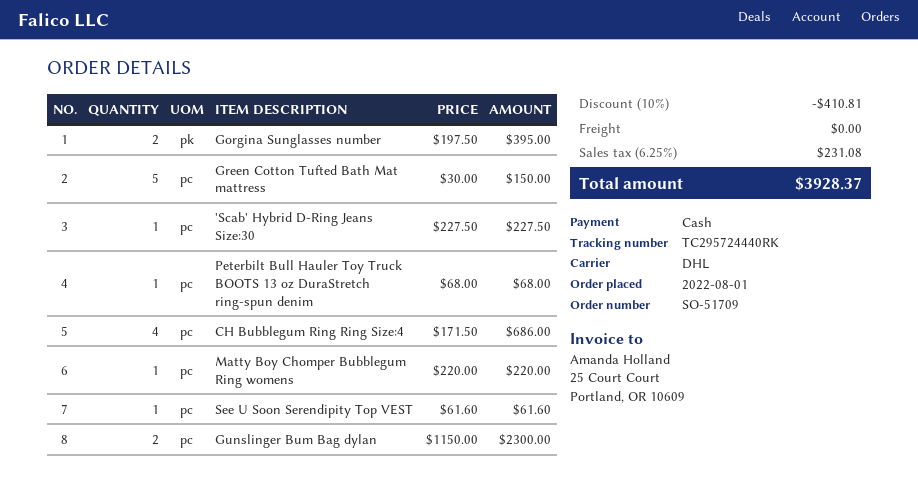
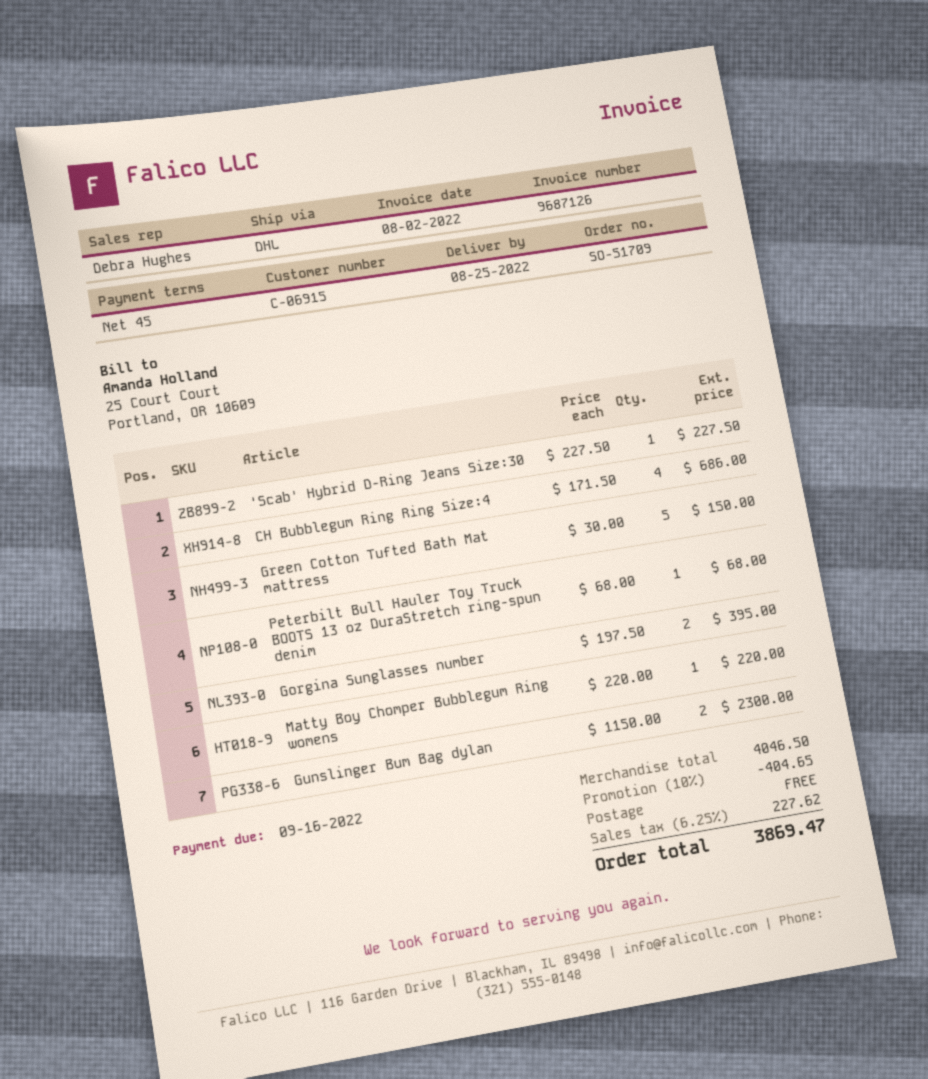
See U Soon Serendipity Top VEST: 1 x 61.60 = 61.60 -> none
discount: 10% = 410.81 -> 10% = 404.65
tax: 6.25% = 231.08 -> 6.25% = 227.62
total: 3928.37 -> 3869.47

